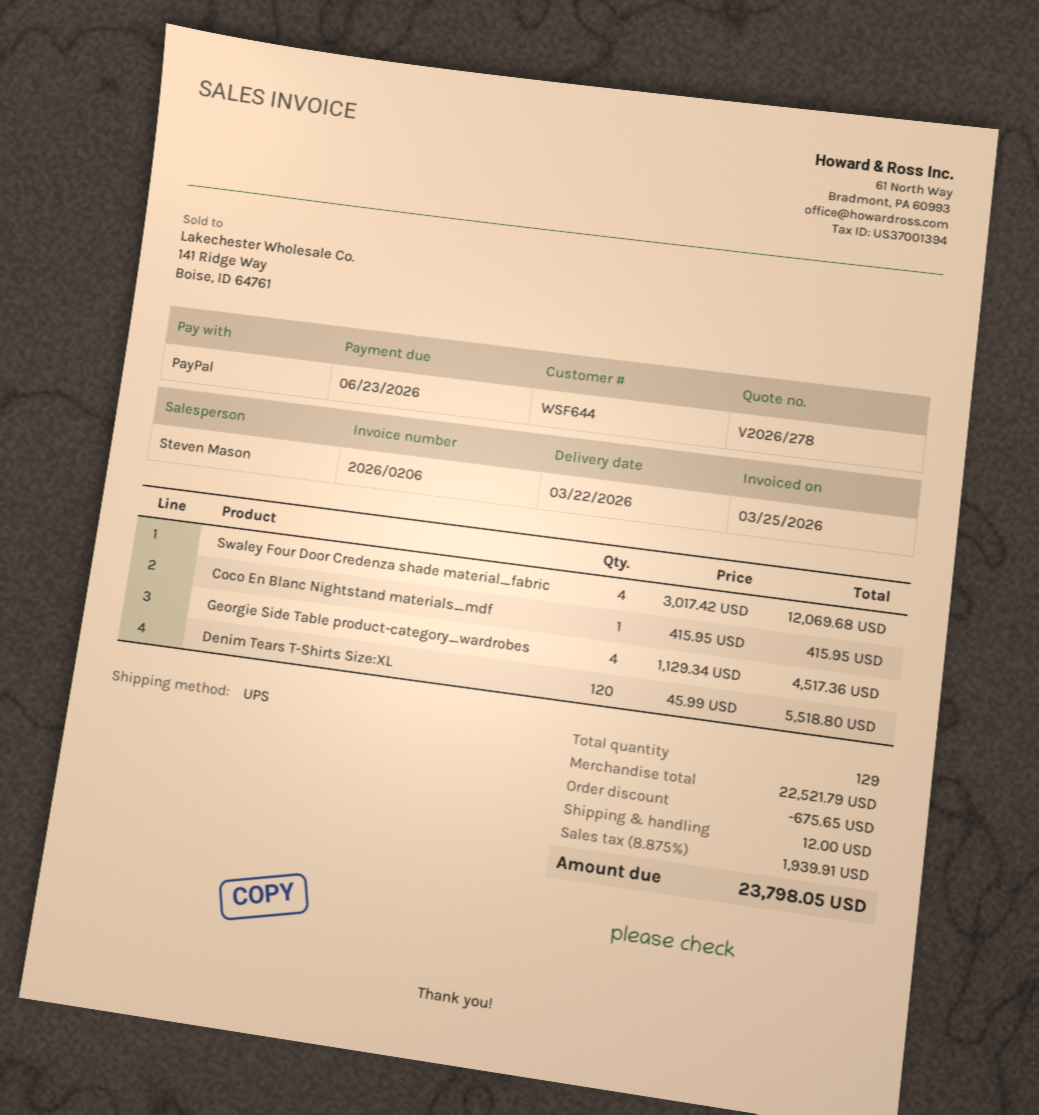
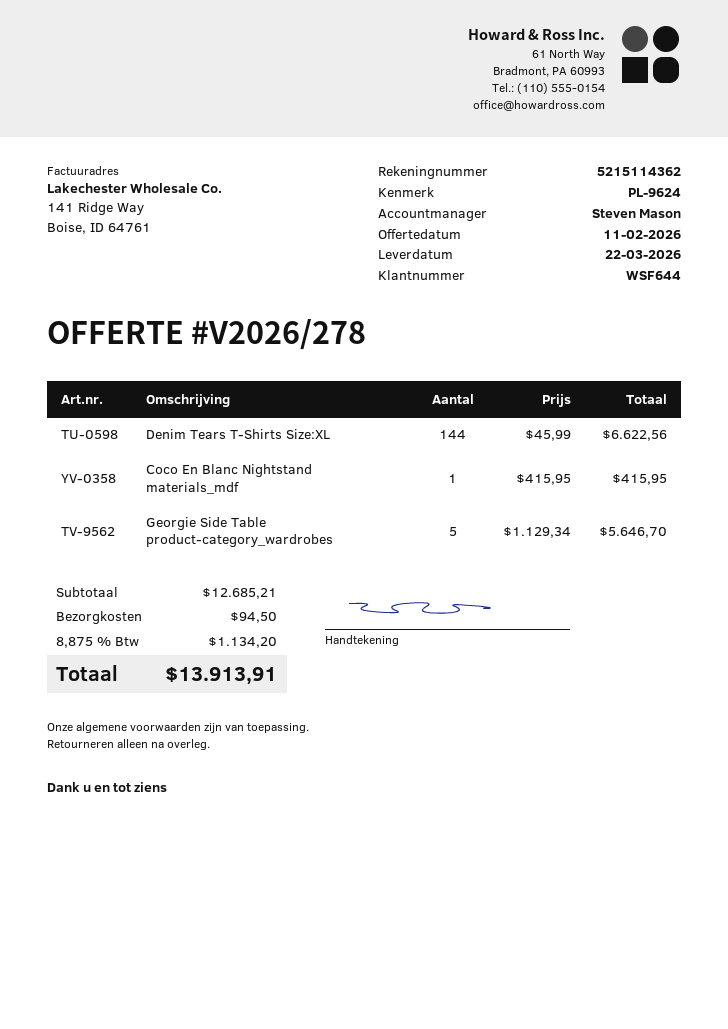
Swaley Four Door Credenza shade material_fabric: 4 x 3017.42 = 12069.68 -> none
Georgie Side Table product-category_wardrobes: 4 x 1129.34 = 4517.36 -> 5 x 1129.34 = 5646.70
Denim Tears T-Shirts Size:XL: 120 x 45.99 = 5518.80 -> 144 x 45.99 = 6622.56
subtotal: 22521.79 -> 12685.21
discount: 675.65 -> none
shipping: 12.00 -> 94.50
tax: 8.875% = 1939.91 -> 8.875% = 1134.20
total: 23798.05 -> 13913.91

